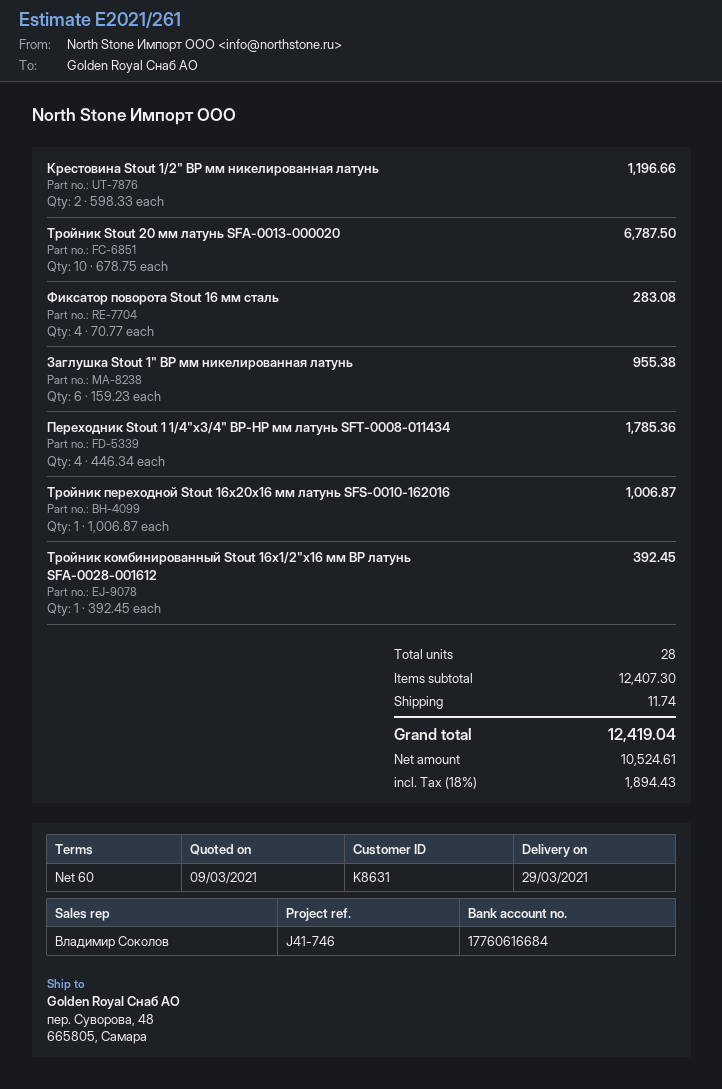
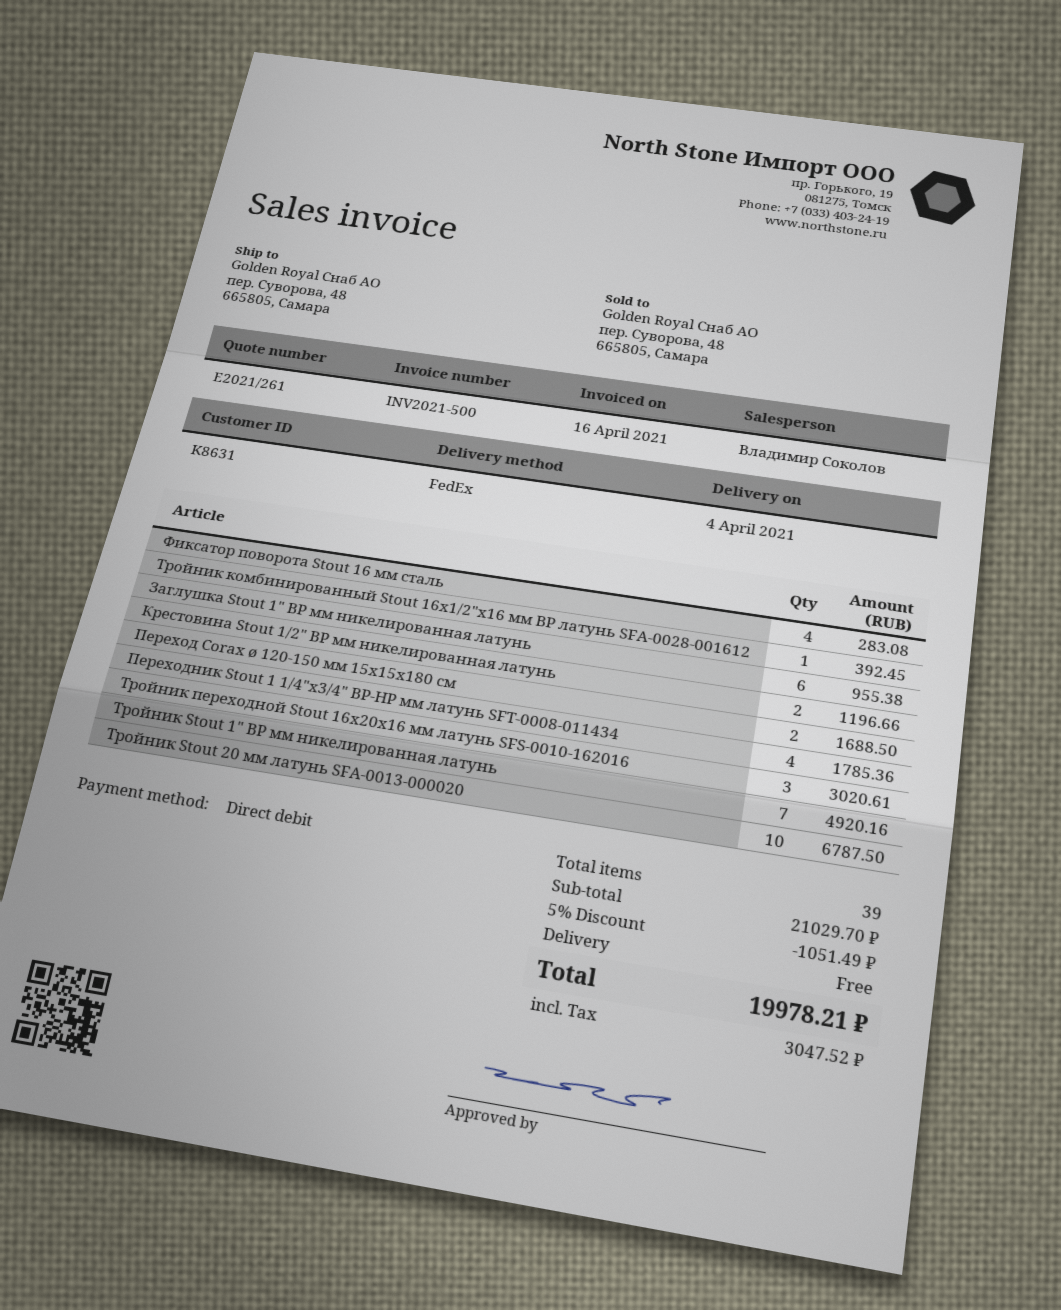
delivery date: 2021-03-29 -> 2021-04-04
Тройник переходной Stout 16x20x16 мм латунь SFS-0010-162016: 1 for 1006.87 -> 3 for 3020.61
Переход Corax ø 120-150 мм 15x15x180 см: none -> 2 for 1688.50
Тройник Stout 1" ВР мм никелированная латунь: none -> 7 for 4920.16
total quantity: 28 -> 39
subtotal: 12407.30 -> 21029.70
discount: none -> 5% = 1051.49
shipping: 11.74 -> 0.00
tax: 1894.43 -> 3047.52
total: 12419.04 -> 19978.21

